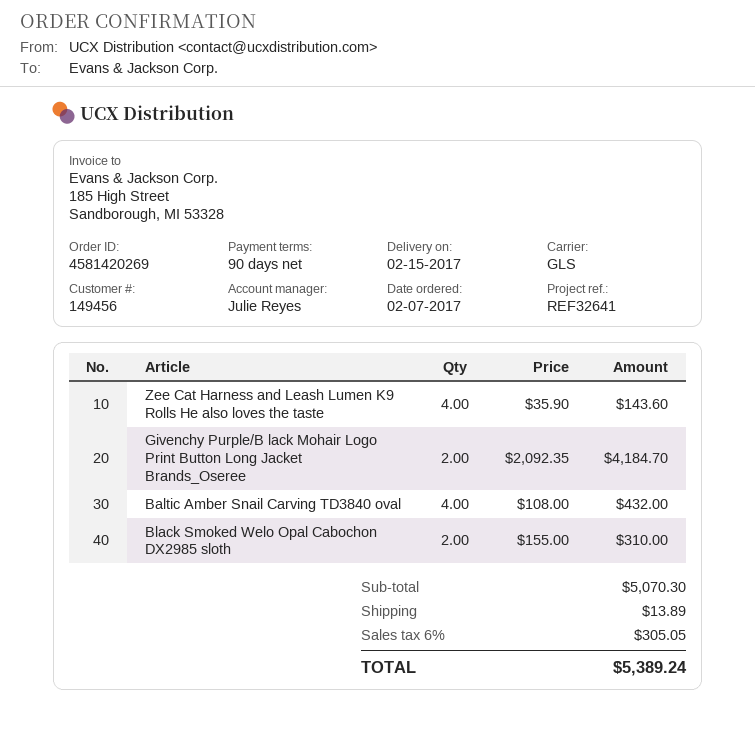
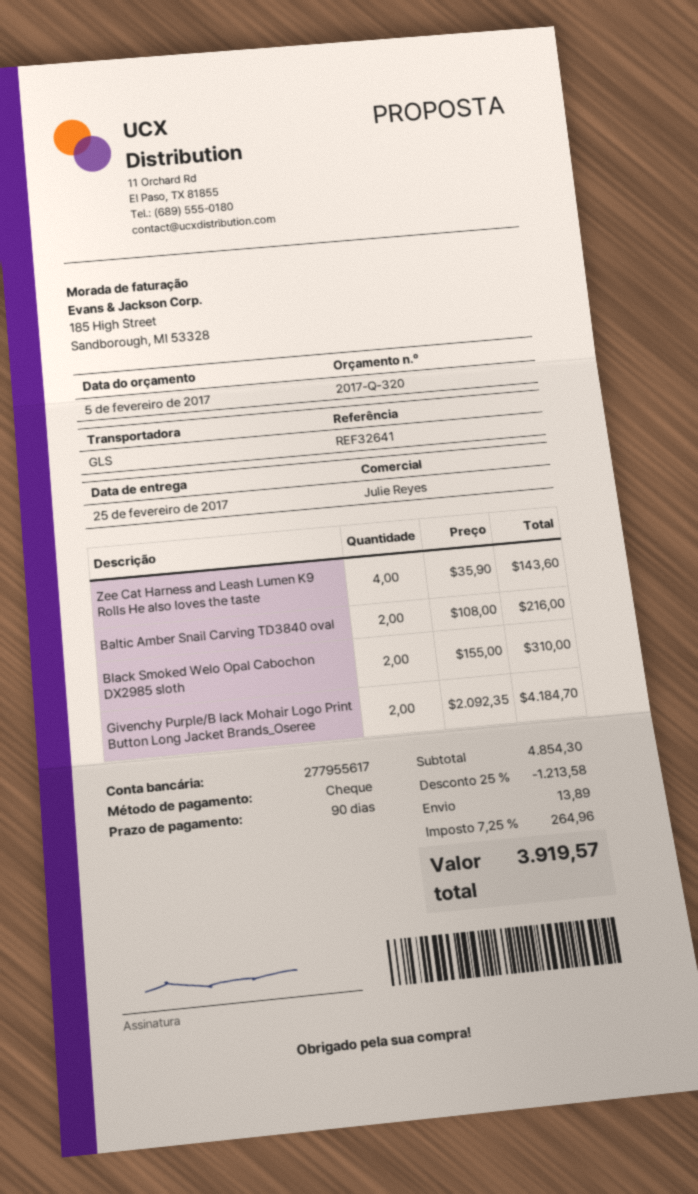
delivery date: 2017-02-15 -> 2017-02-25
Baltic Amber Snail Carving TD3840 oval: 4 x 108.00 = 432.00 -> 2 x 108.00 = 216.00
subtotal: 5070.30 -> 4854.30
discount: none -> 25% = 1213.58
tax: 6% = 305.05 -> 7.25% = 264.96
total: 5389.24 -> 3919.57

